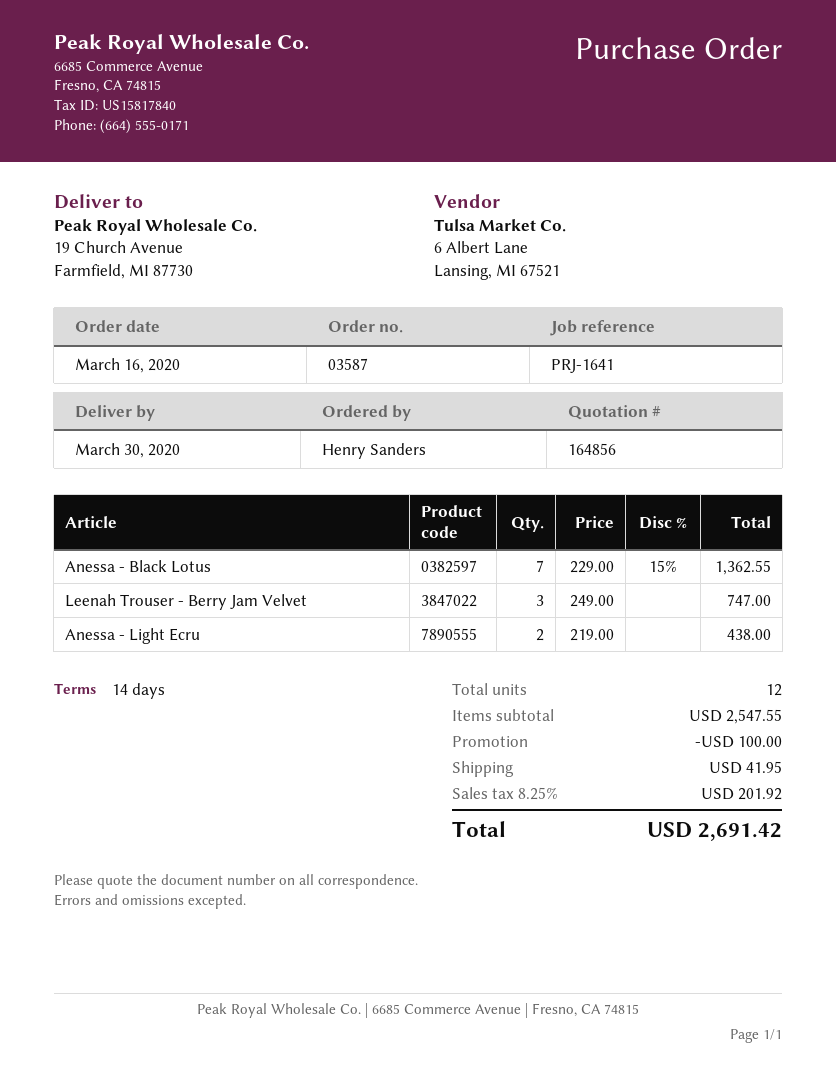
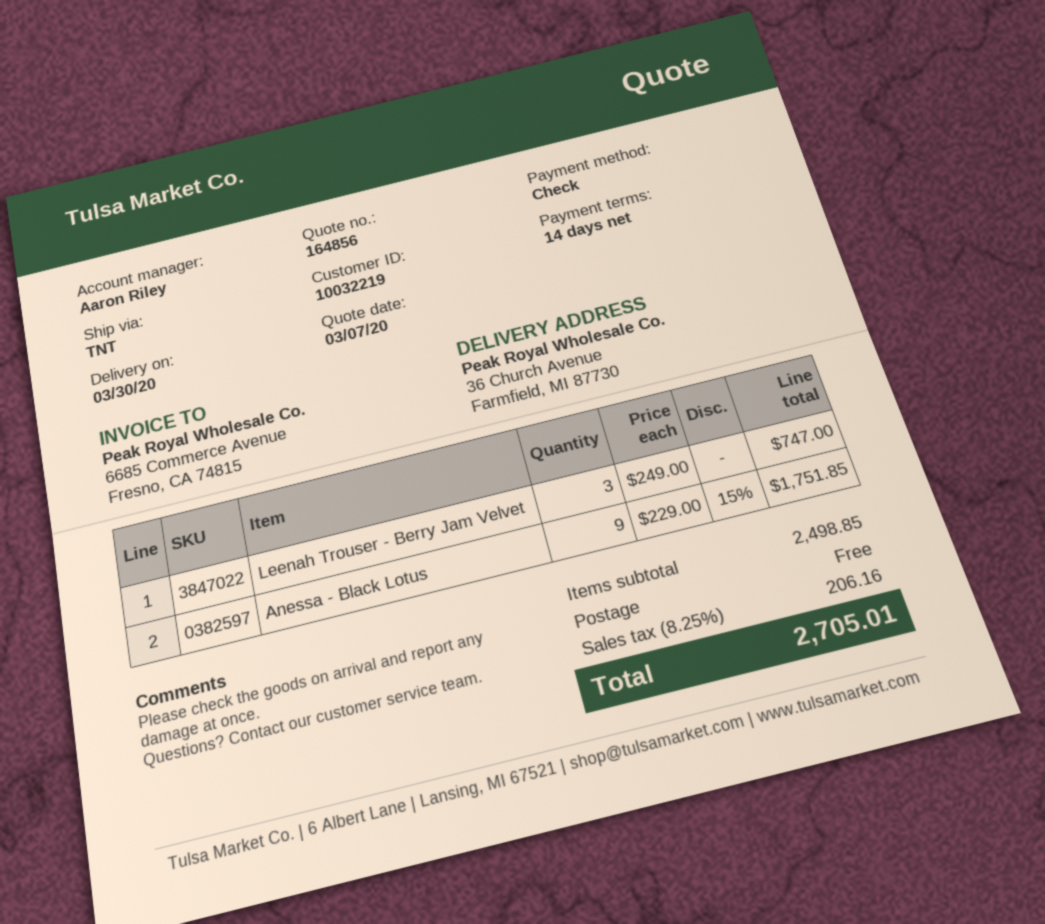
ship to: 19 Church Avenue, Farmfield, MI 87730 -> 36 Church Avenue, Farmfield, MI 87730
Anessa - Black Lotus: 7 x 229.00 - 15% = 1362.55 -> 9 x 229.00 - 15% = 1751.85
Anessa - Light Ecru: 2 x 219.00 = 438.00 -> none
subtotal: 2547.55 -> 2498.85
discount: 100.00 -> none
shipping: 41.95 -> 0.00
tax: 8.25% = 201.92 -> 8.25% = 206.16
total: 2691.42 -> 2705.01

